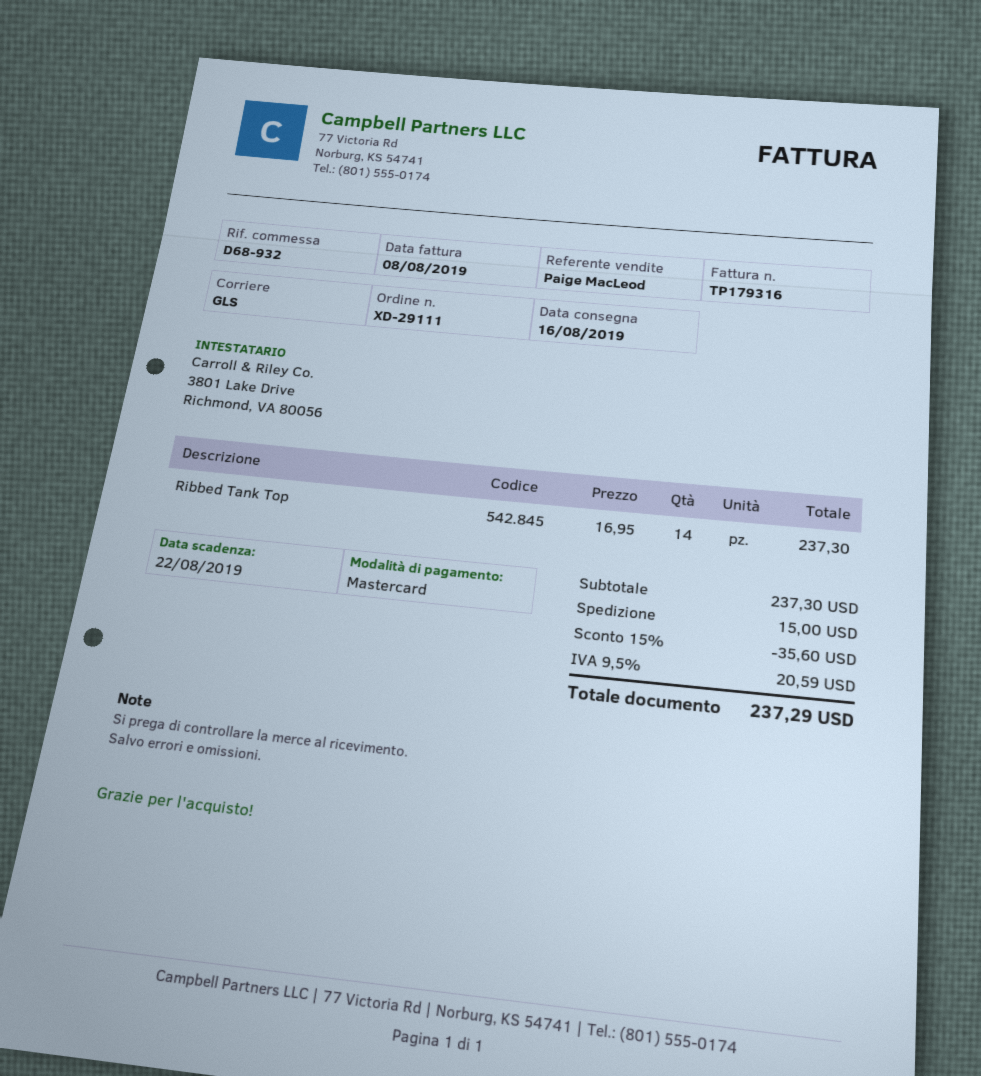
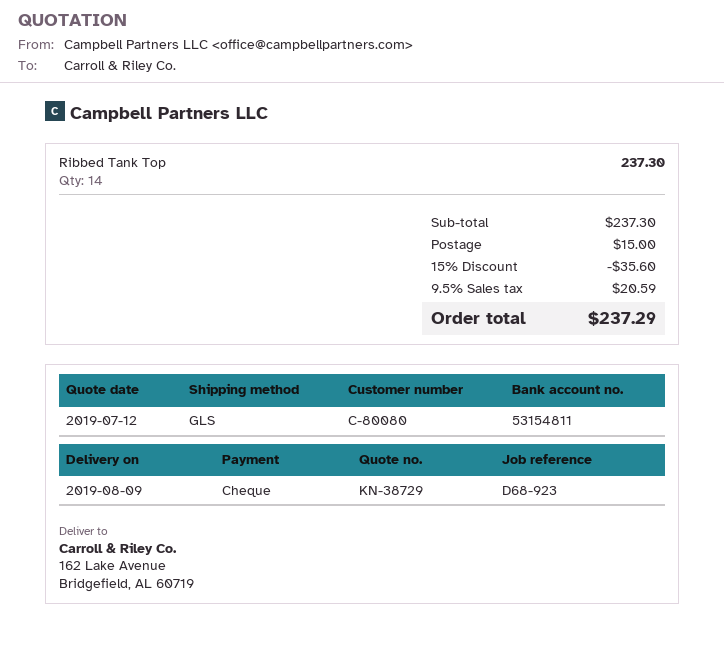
delivery date: 2019-08-16 -> 2019-08-09
reference: D68-932 -> D68-923
payment method: Mastercard -> cheque

